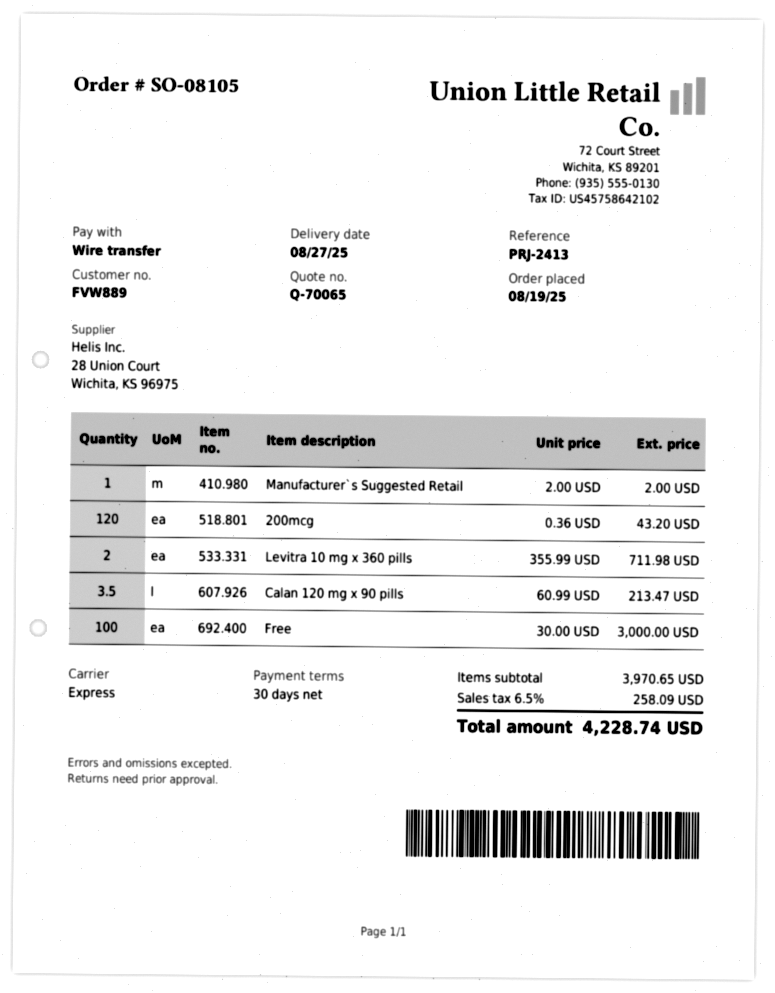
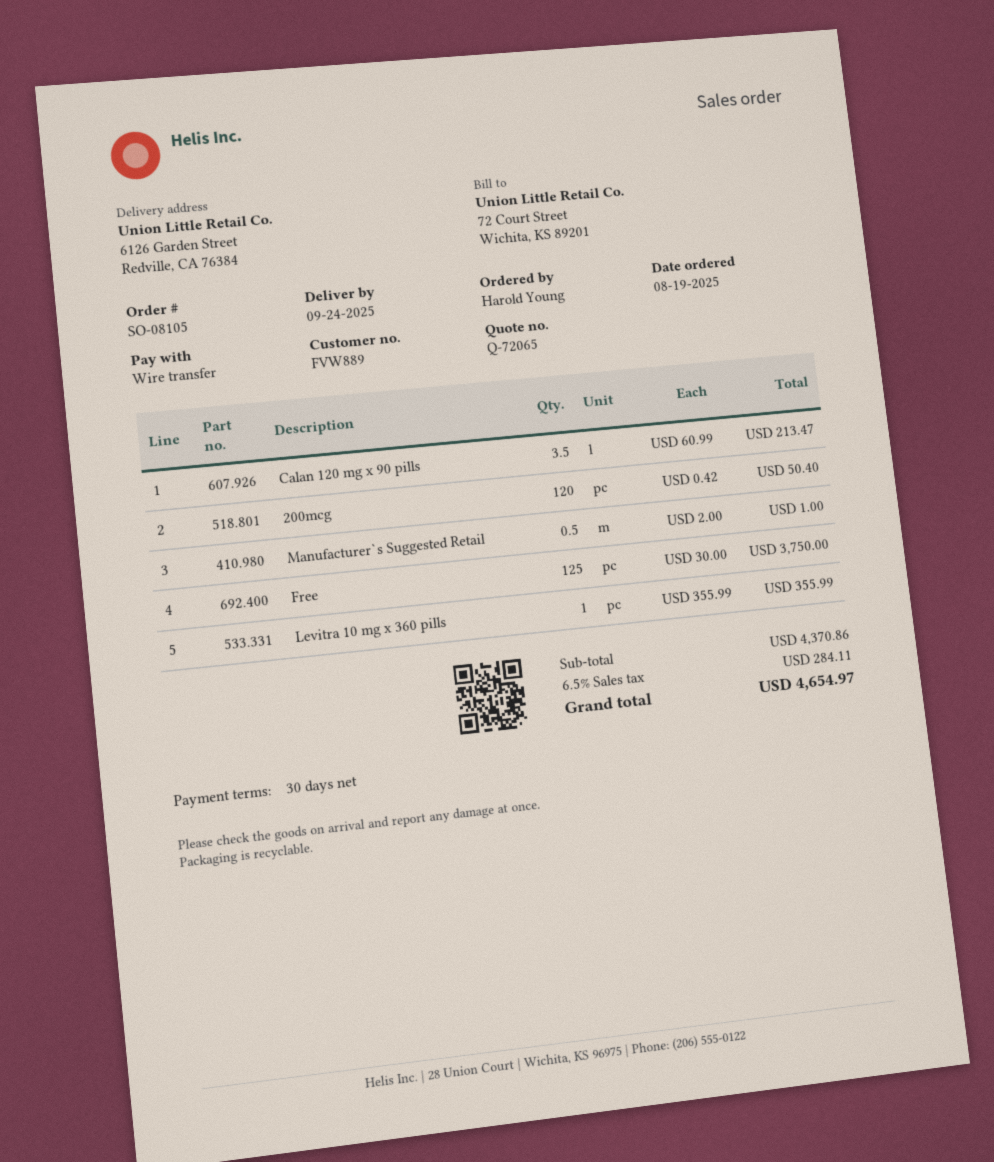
quote number: Q-70065 -> Q-72065
delivery date: 2025-08-27 -> 2025-09-24
Manufacturer`s Suggested Retail: 1 x 2.00 = 2.00 -> 0.5 x 2.00 = 1.00
200mcg: 120 x 0.36 = 43.20 -> 120 x 0.42 = 50.40
Levitra 10 mg x 360 pills: 2 x 355.99 = 711.98 -> 1 x 355.99 = 355.99
Free: 100 x 30.00 = 3000.00 -> 125 x 30.00 = 3750.00
subtotal: 3970.65 -> 4370.86
tax: 6.5% = 258.09 -> 6.5% = 284.11
total: 4228.74 -> 4654.97

